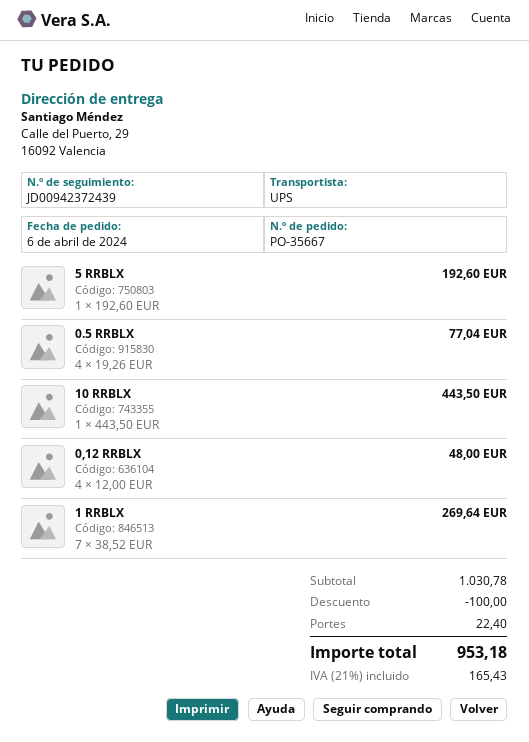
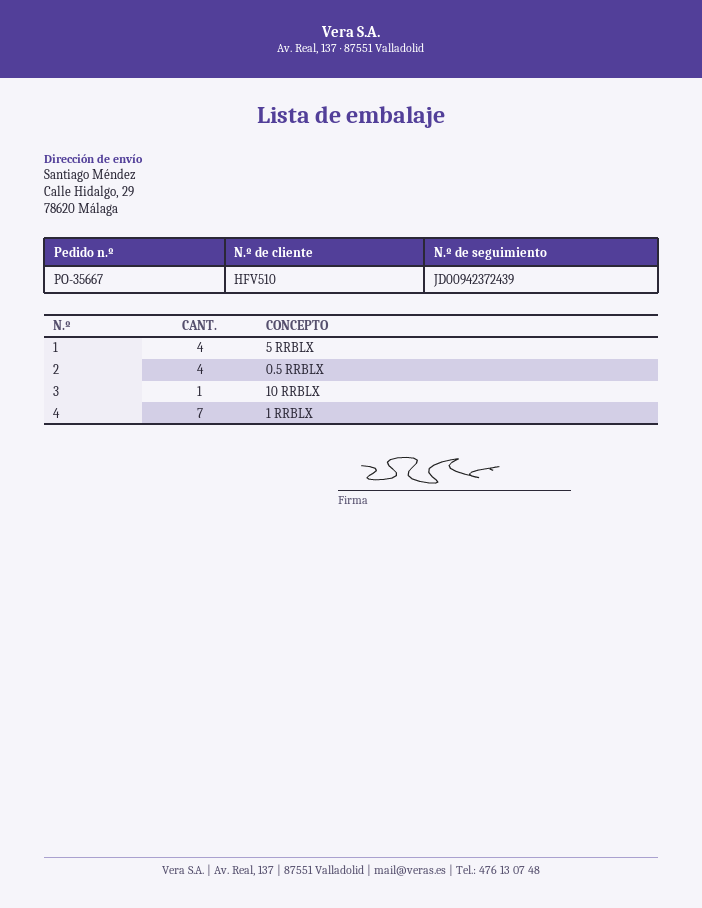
ship to: Calle del Puerto, 29, 16092 Valencia -> Calle Hidalgo, 29, 78620 Málaga
5 RRBLX: 1 -> 4
0,12 RRBLX: 4 -> none

